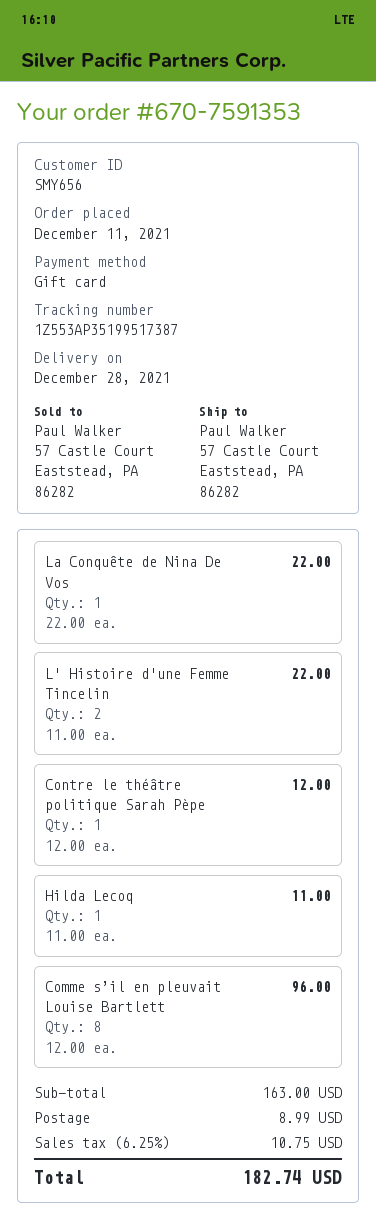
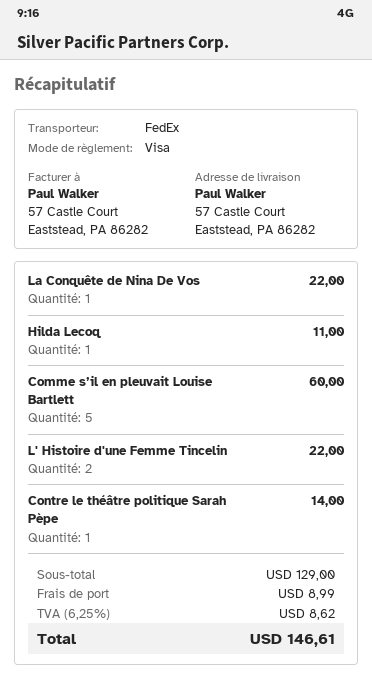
payment method: gift card -> Visa
Contre le théâtre politique Sarah Pèpe: 1 for 12.00 -> 1 for 14.00
Comme s’il en pleuvait Louise Bartlett: 8 for 96.00 -> 5 for 60.00
subtotal: 163.00 -> 129.00
tax: 6.25% = 10.75 -> 6.25% = 8.62
total: 182.74 -> 146.61

